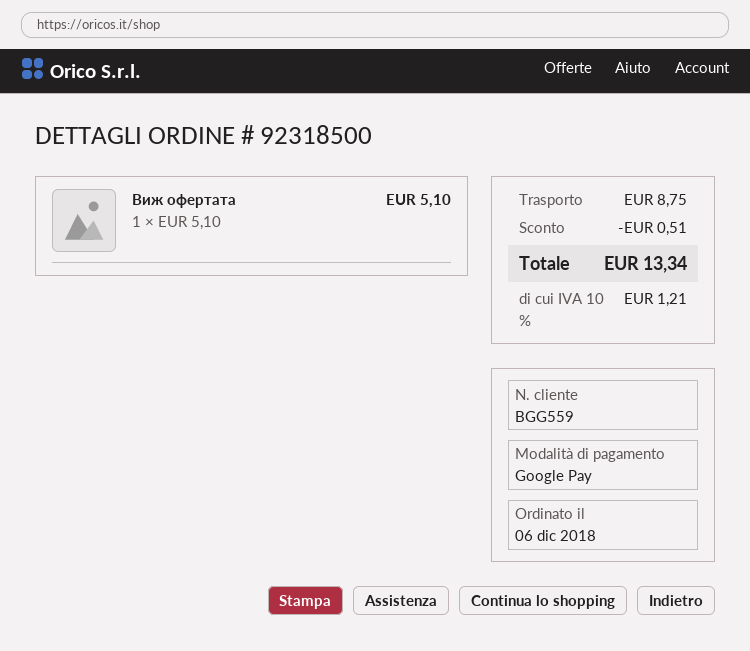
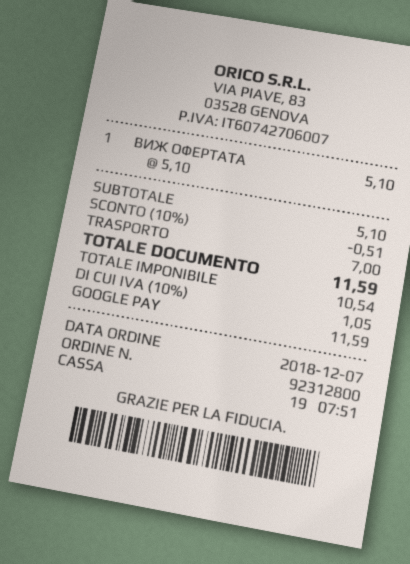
order number: 92318500 -> 92312800
order date: 2018-12-06 -> 2018-12-07
shipping: 8.75 -> 7.00
tax: 10% = 1.21 -> 10% = 1.05
total: 13.34 -> 11.59

